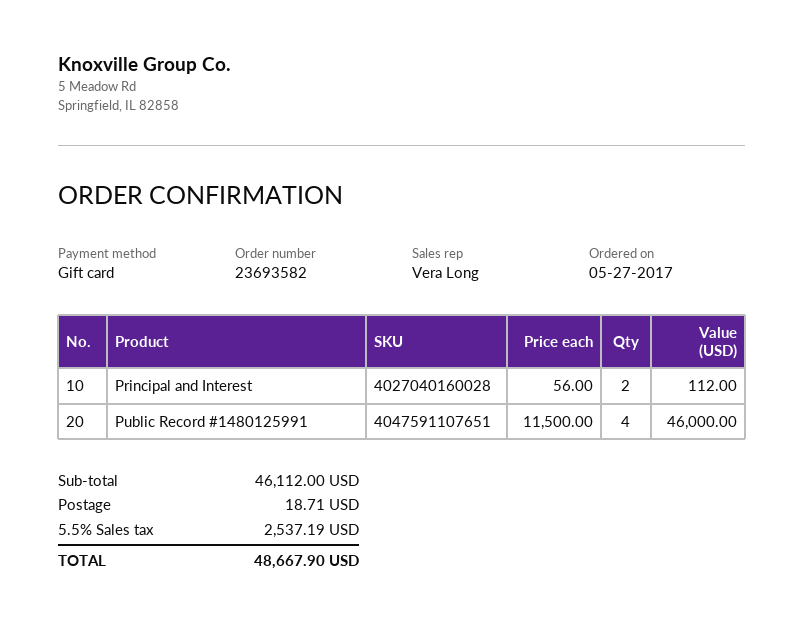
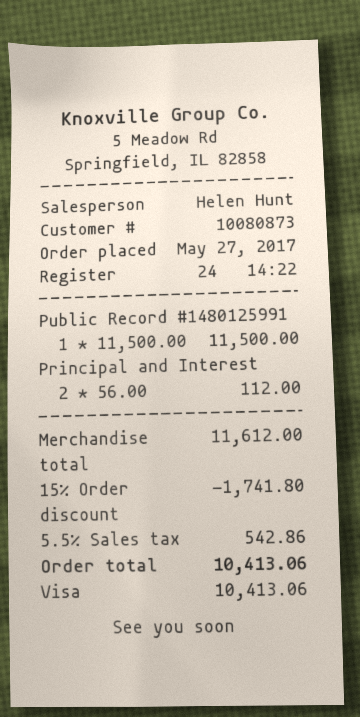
sales rep: Vera Long -> Helen Hunt
payment method: gift card -> Visa
Public Record #1480125991: 4 x 11500.00 = 46000.00 -> 1 x 11500.00 = 11500.00
subtotal: 46112.00 -> 11612.00
discount: none -> 15% = 1741.80
shipping: 18.71 -> none
tax: 5.5% = 2537.19 -> 5.5% = 542.86
total: 48667.90 -> 10413.06

